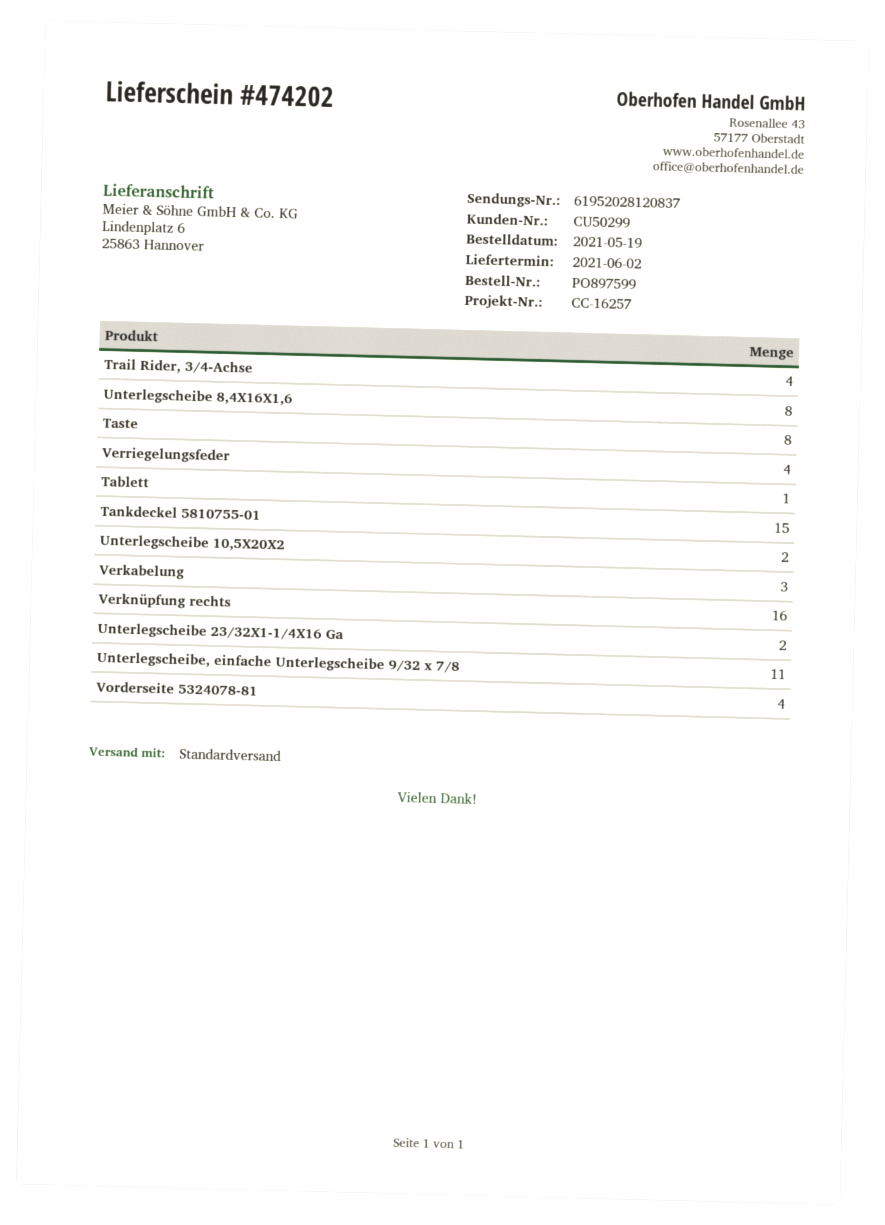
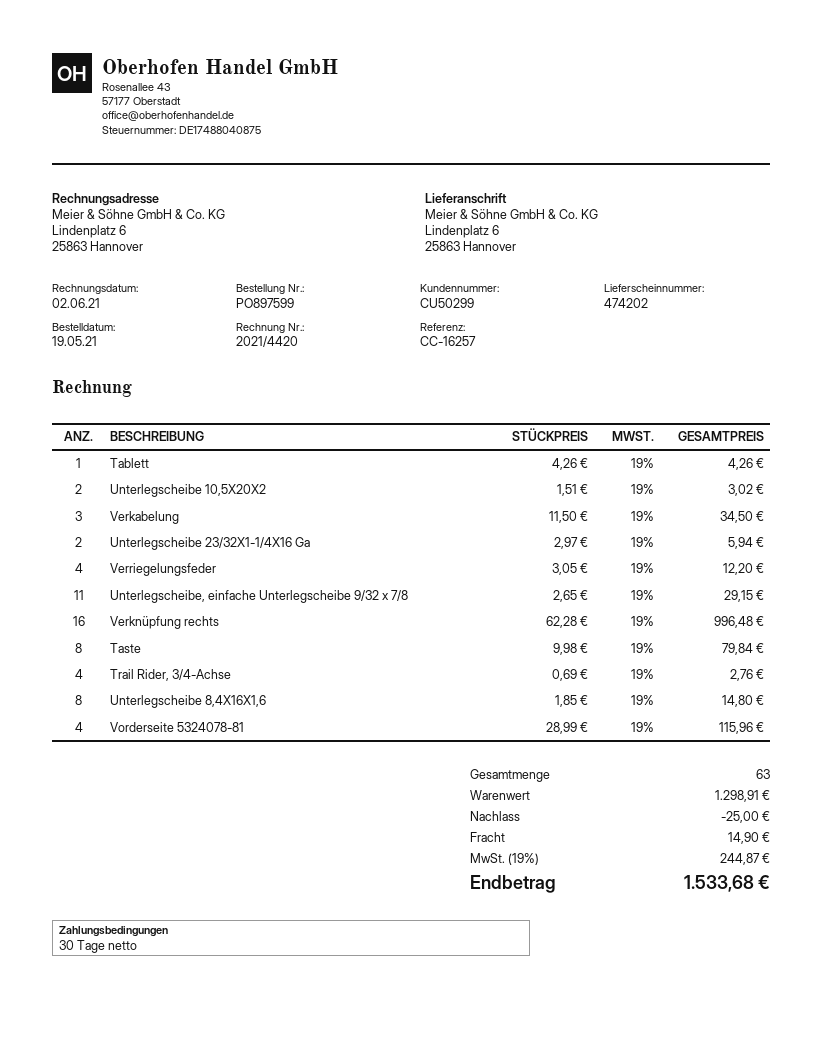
Tankdeckel 5810755-01: 15 -> none

